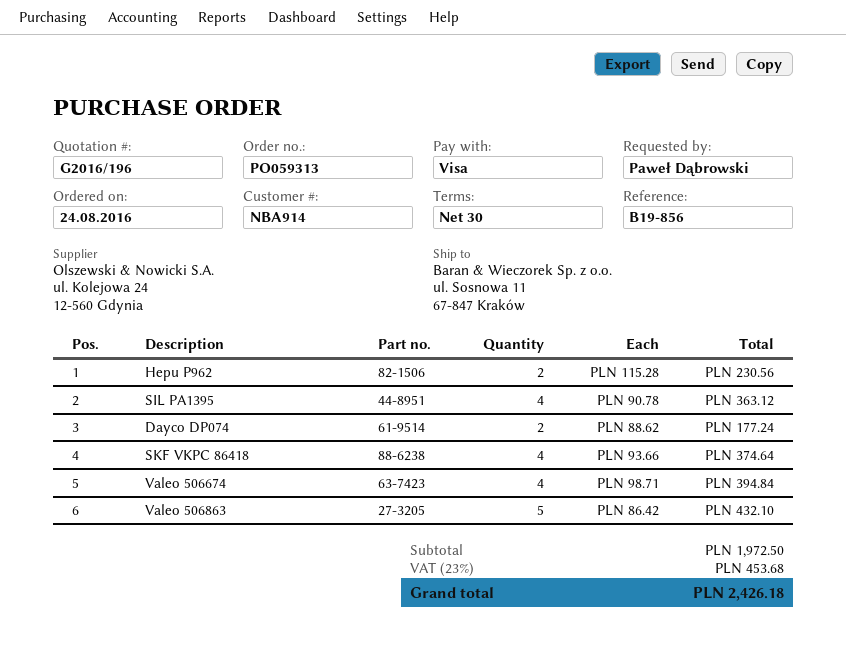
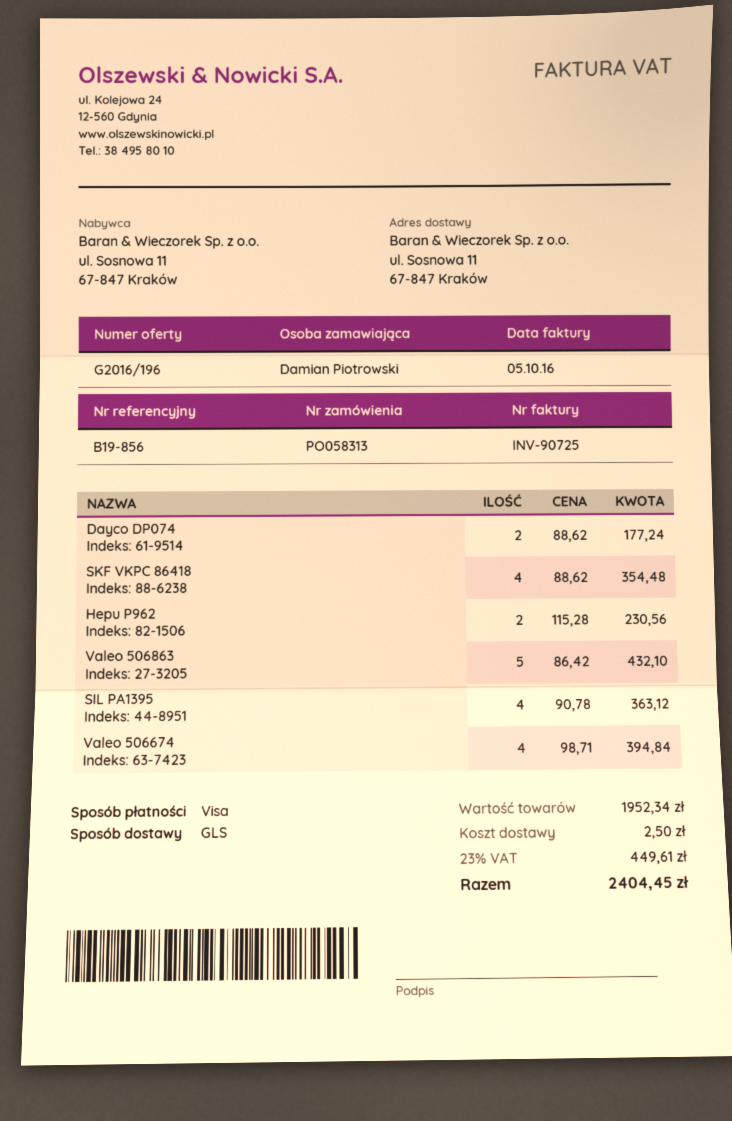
order number: PO059313 -> PO058313
ordered by: Paweł Dąbrowski -> Damian Piotrowski
SKF VKPC 86418: 4 x 93.66 = 374.64 -> 4 x 88.62 = 354.48
subtotal: 1972.50 -> 1952.34
shipping: none -> 2.50
tax: 23% = 453.68 -> 23% = 449.61
total: 2426.18 -> 2404.45

